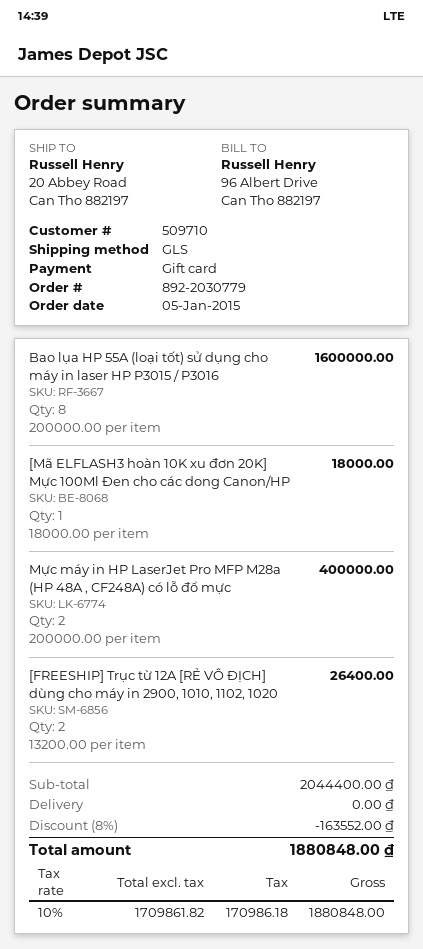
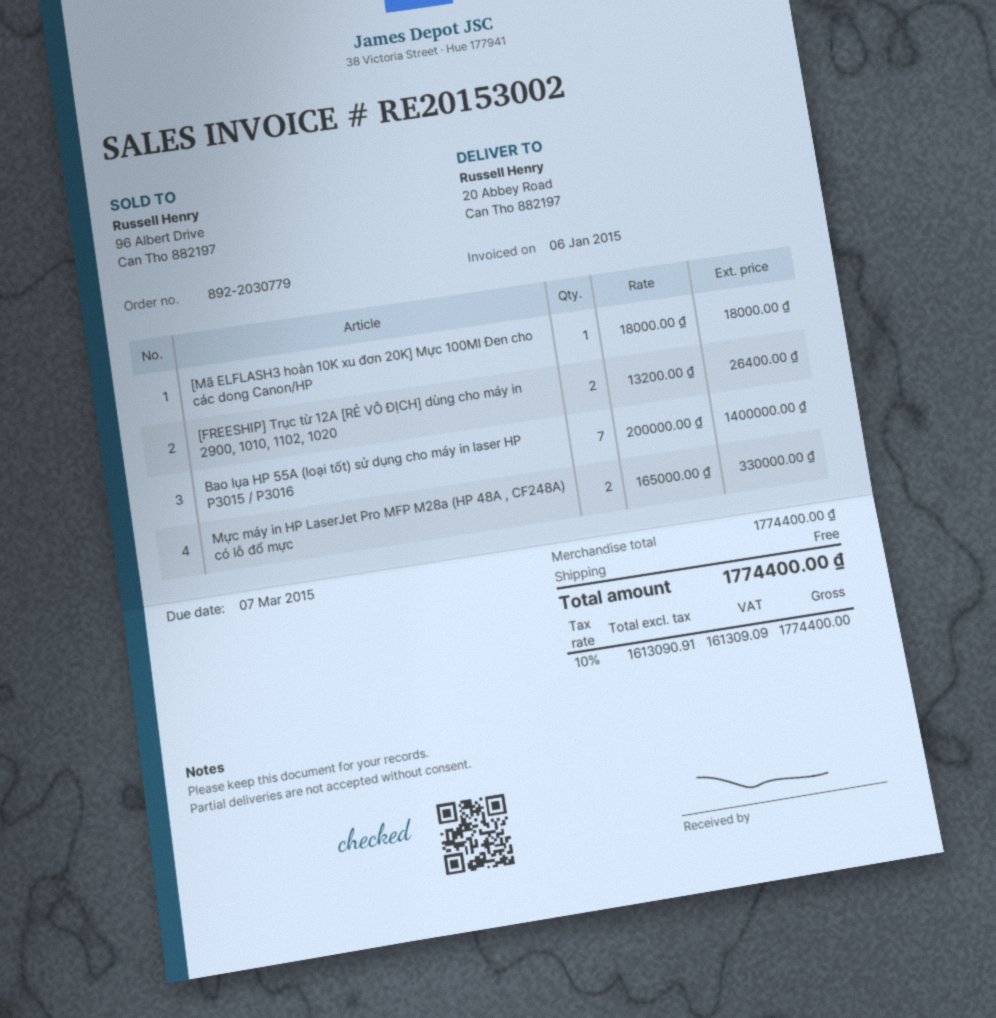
Bao lụa HP 55A (loại tốt) sử dụng cho máy in laser HP P3015 / P3016: 8 x 200000.00 = 1600000.00 -> 7 x 200000.00 = 1400000.00
Mực máy in HP LaserJet Pro MFP M28a (HP 48A , CF248A) có lỗ đổ mực: 2 x 200000.00 = 400000.00 -> 2 x 165000.00 = 330000.00
subtotal: 2044400.00 -> 1774400.00
discount: 8% = 163552.00 -> none
net: 1709861.82 -> 1613090.91
tax: 10% = 170986.18 -> 10% = 161309.09
total: 1880848.00 -> 1774400.00

